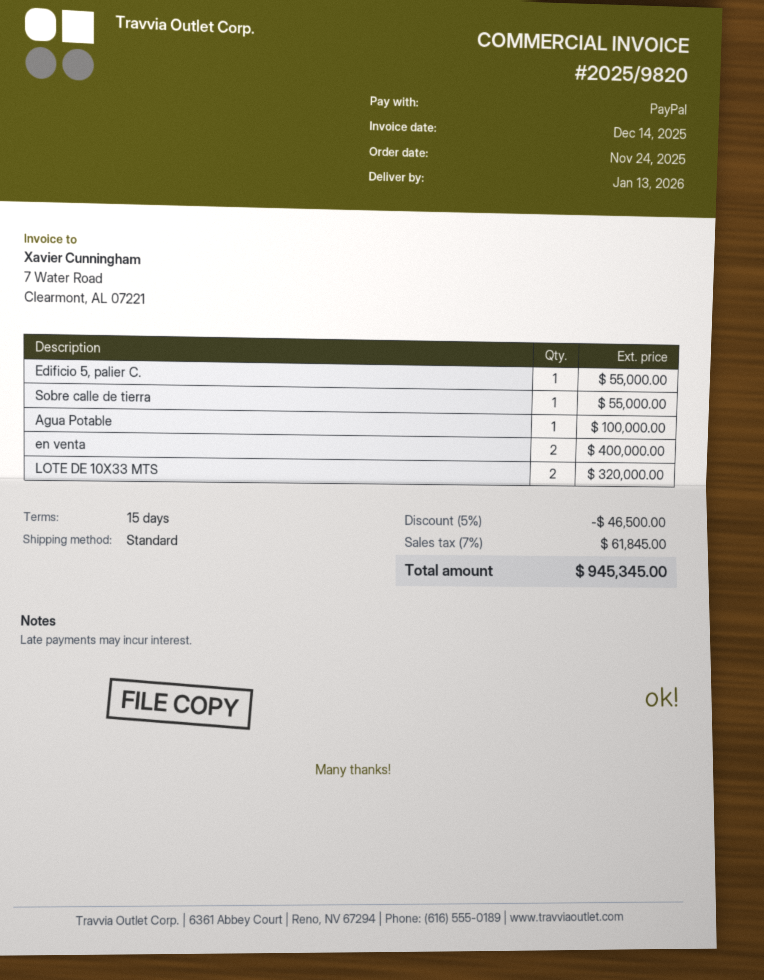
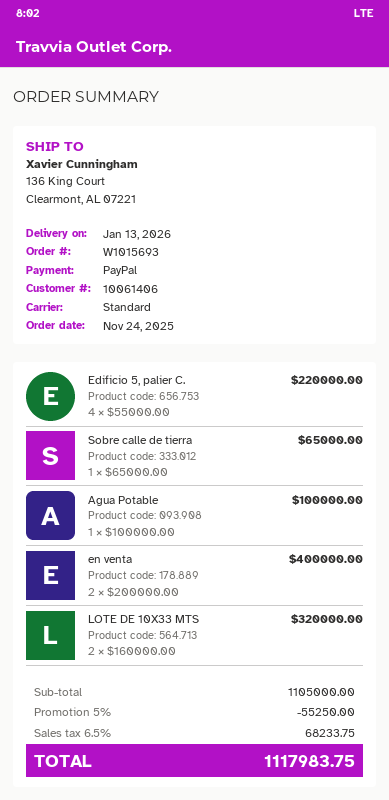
Edificio 5, palier C.: 1 for 55000.00 -> 4 for 220000.00
Sobre calle de tierra: 1 for 55000.00 -> 1 for 65000.00
discount: 5% = 46500.00 -> 5% = 55250.00
tax: 7% = 61845.00 -> 6.5% = 68233.75
total: 945345.00 -> 1117983.75

